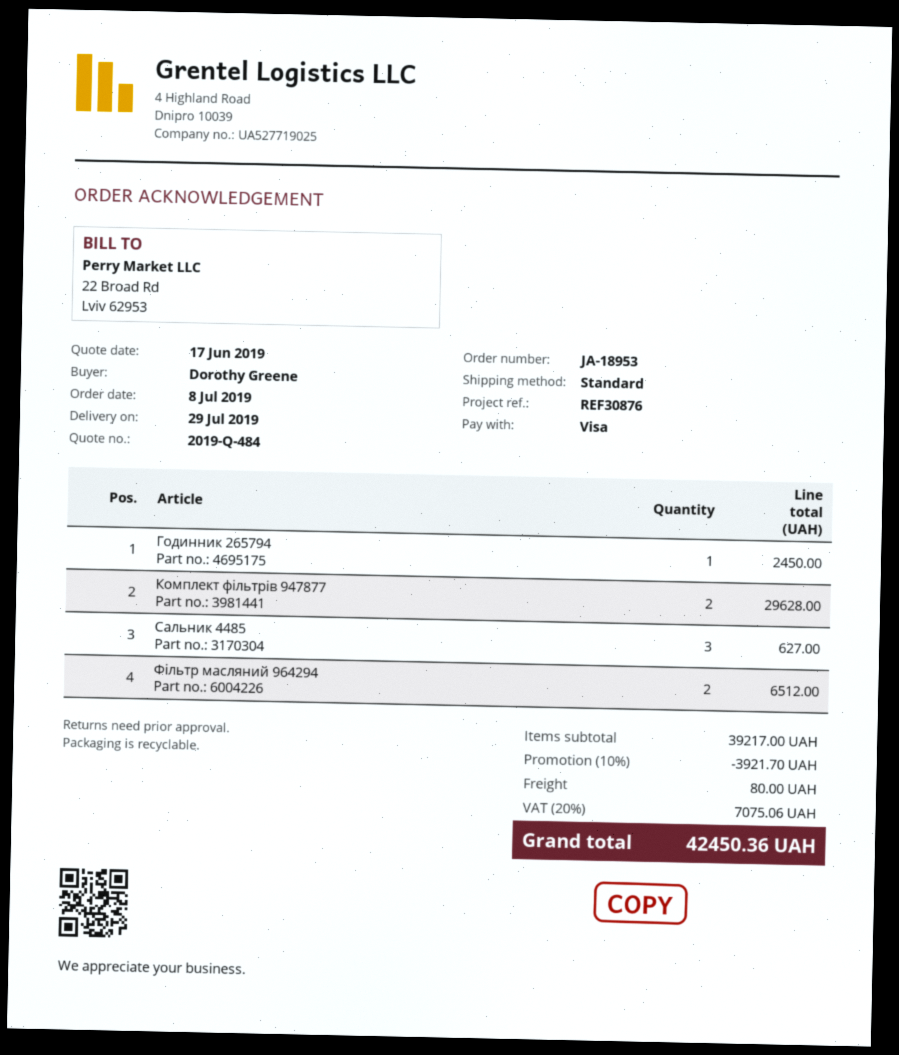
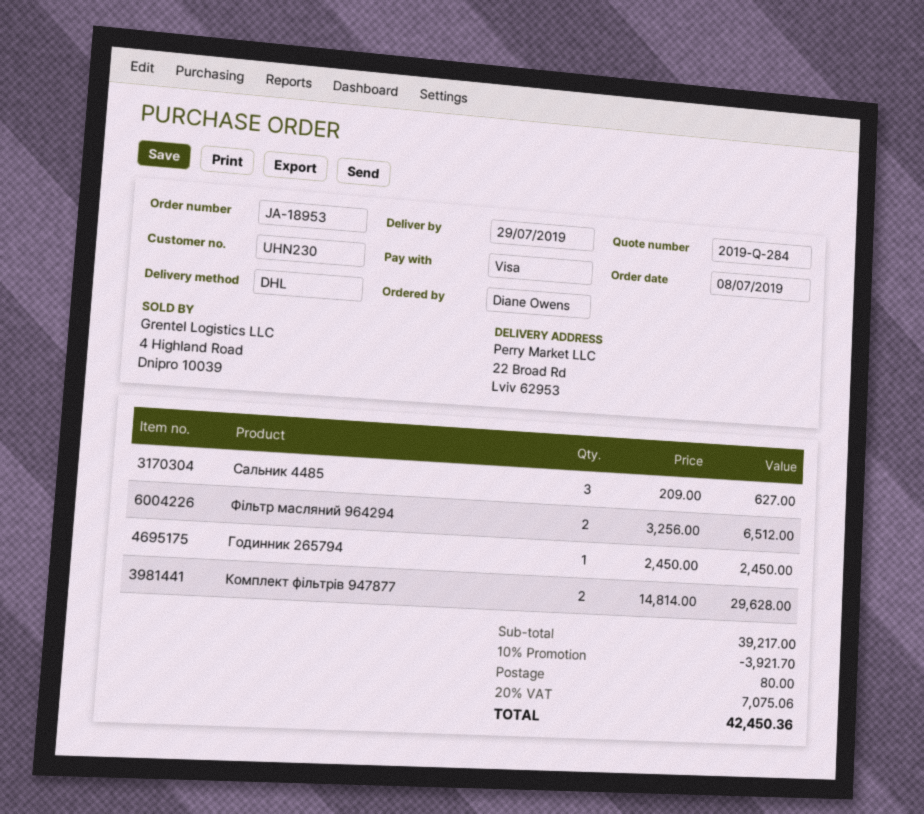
quote number: 2019-Q-484 -> 2019-Q-284
ordered by: Dorothy Greene -> Diane Owens
shipping method: standard -> DHL

